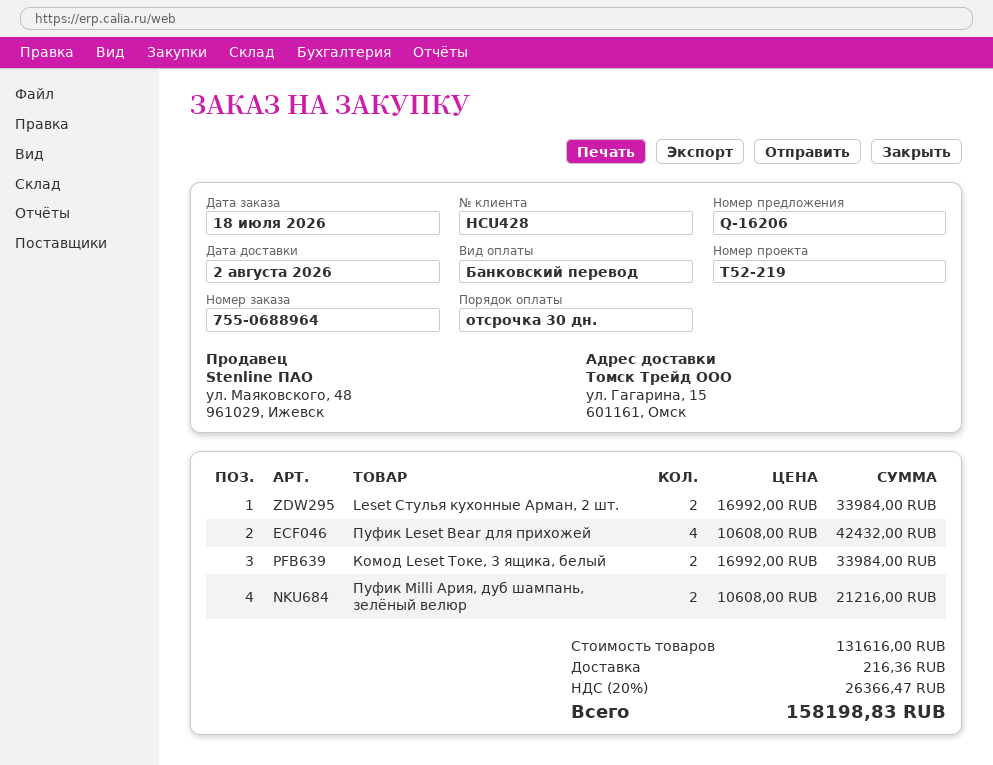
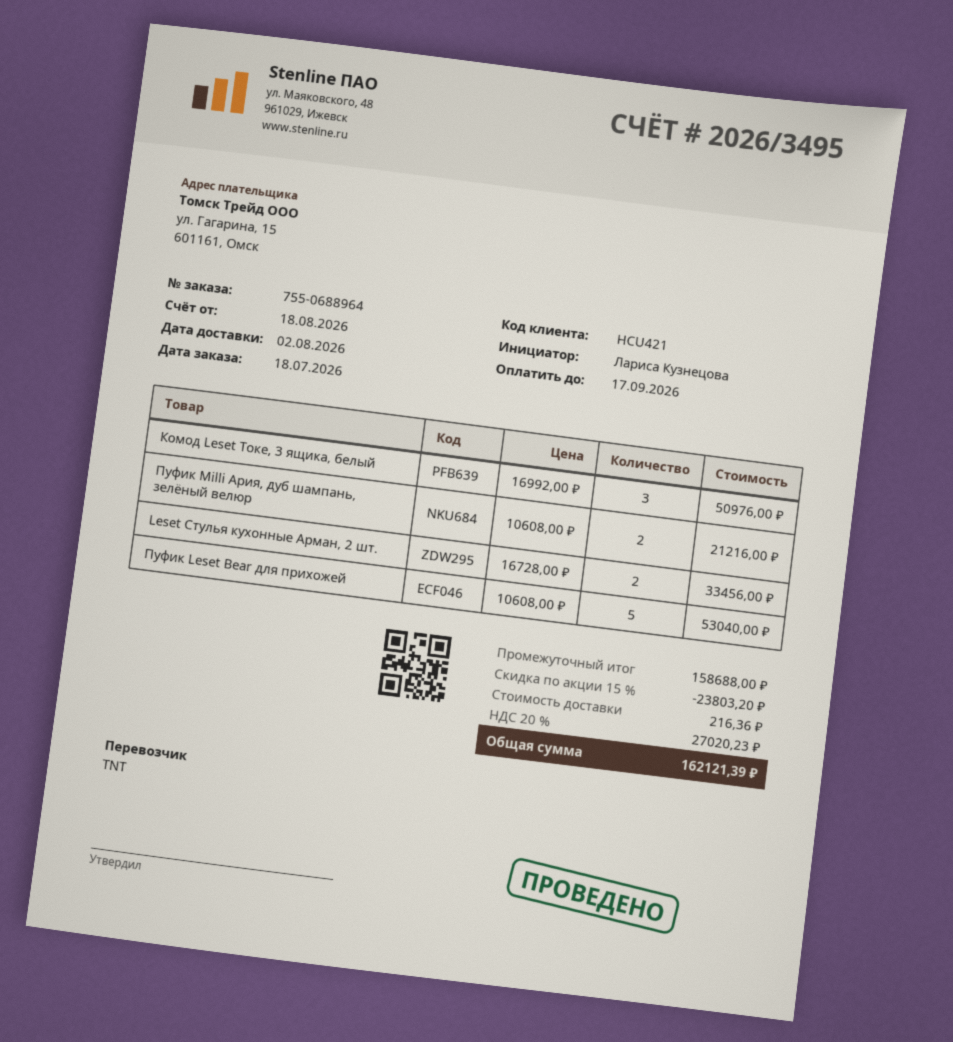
customer number: HCU428 -> HCU421
Leset Стулья кухонные Арман, 2 шт.: 2 x 16992.00 = 33984.00 -> 2 x 16728.00 = 33456.00
Пуфик Leset Bear для прихожей: 4 x 10608.00 = 42432.00 -> 5 x 10608.00 = 53040.00
Комод Leset Токе, 3 ящика, белый: 2 x 16992.00 = 33984.00 -> 3 x 16992.00 = 50976.00
subtotal: 131616.00 -> 158688.00
discount: none -> 15% = 23803.20
tax: 20% = 26366.47 -> 20% = 27020.23
total: 158198.83 -> 162121.39

